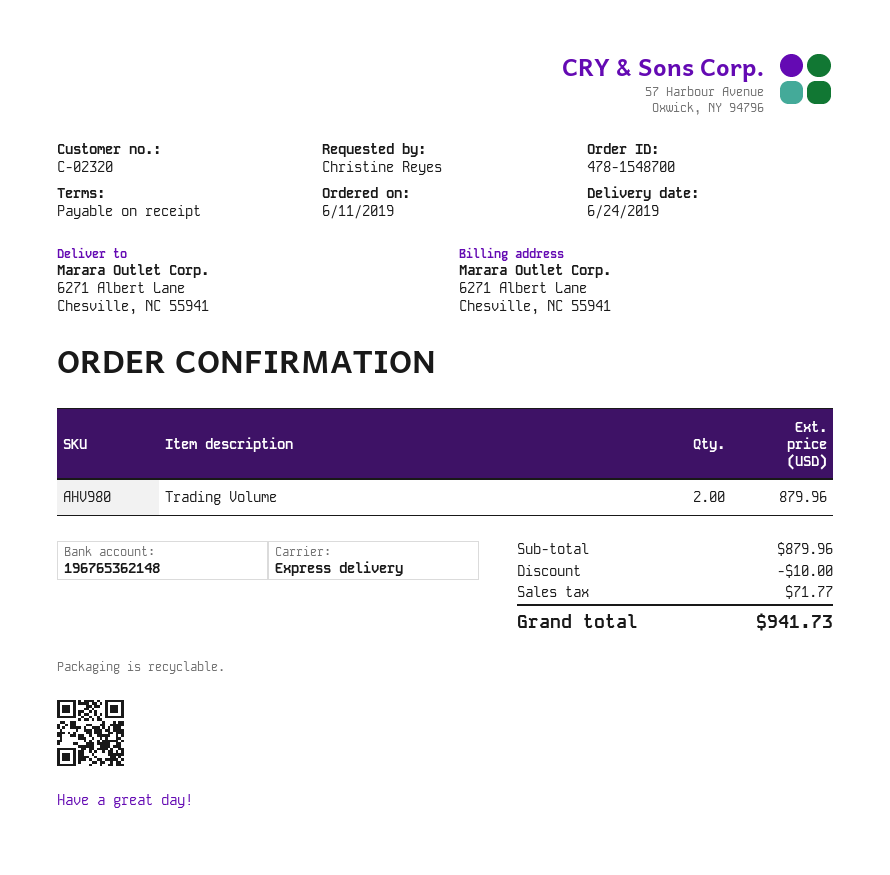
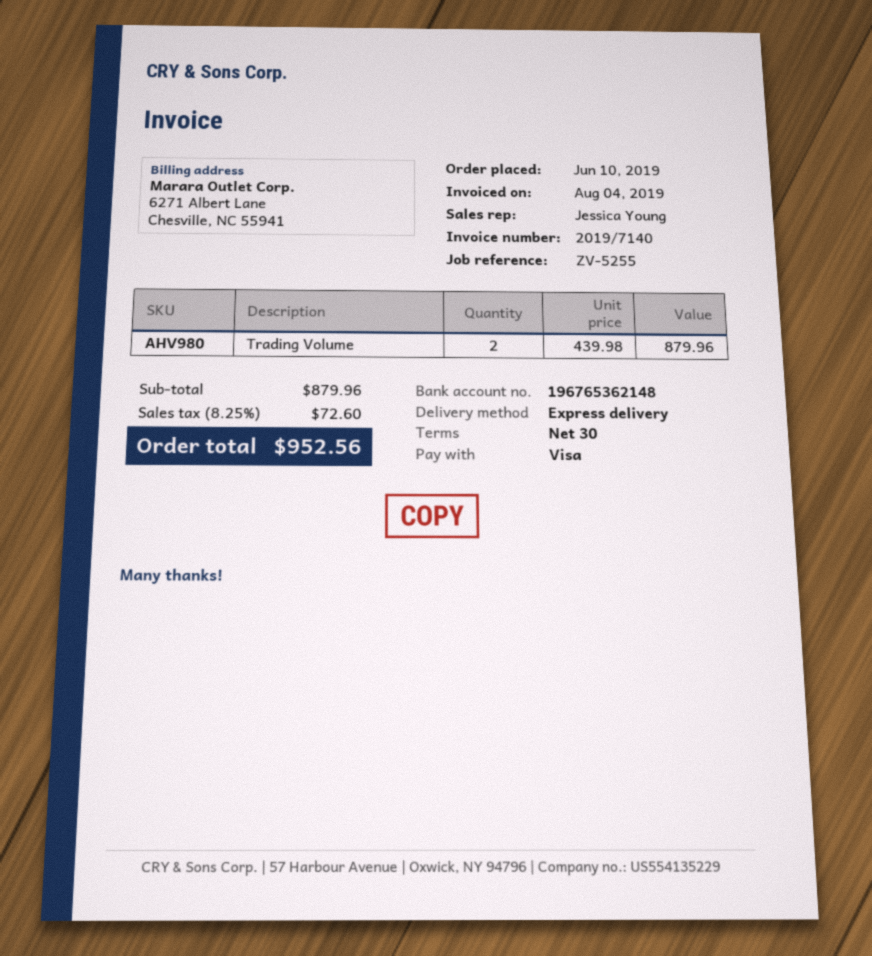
order date: 2019-06-11 -> 2019-06-10
payment terms: on receipt -> 30 days
discount: 10.00 -> none
tax: 71.77 -> 72.60
total: 941.73 -> 952.56

